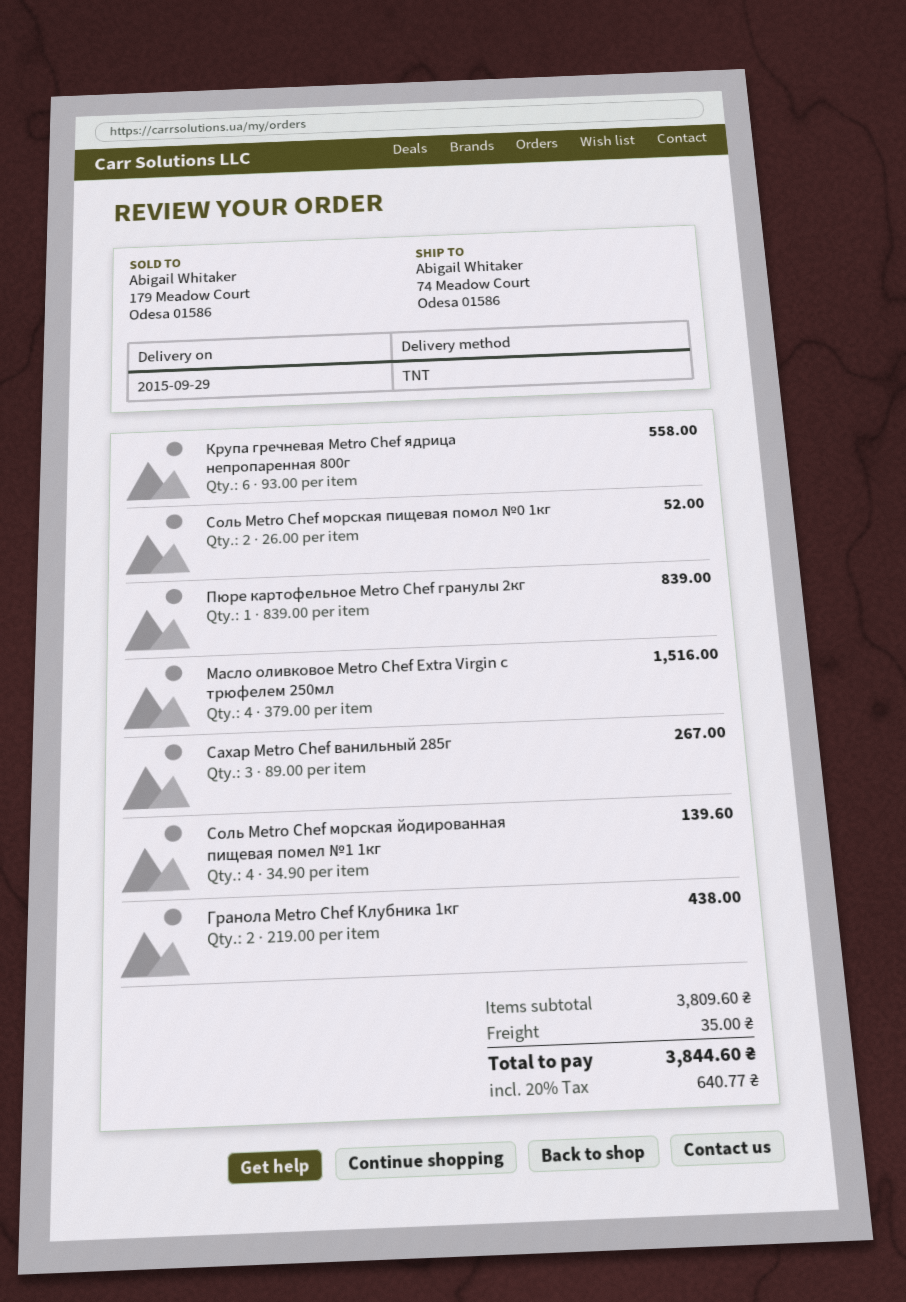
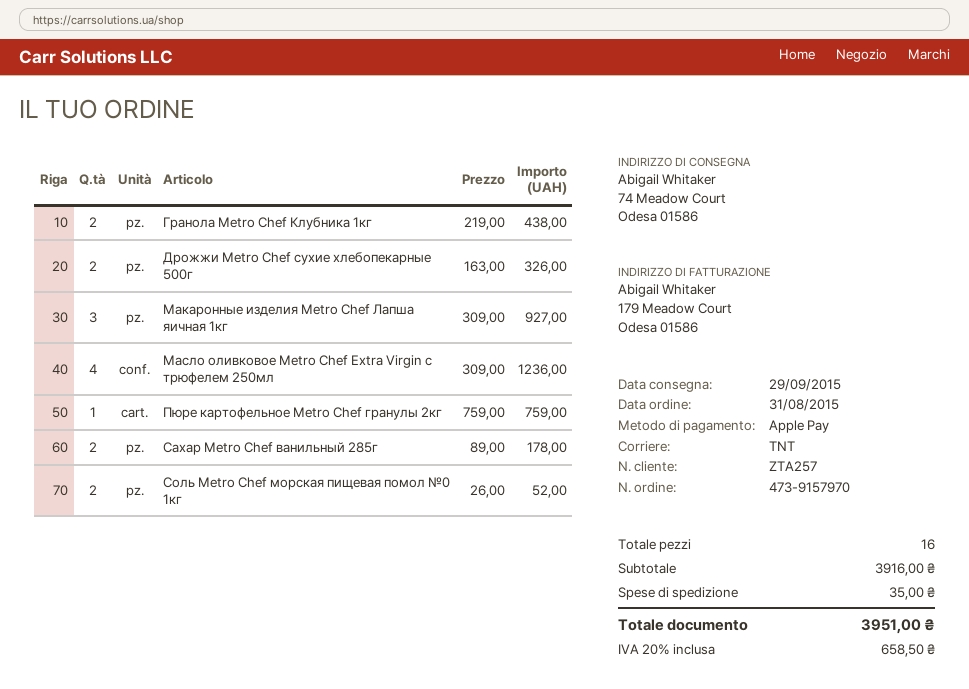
Крупа гречневая Metro Chef ядрица непропаренная 800г: 6 x 93.00 = 558.00 -> none
Пюре картофельное Metro Chef гранулы 2кг: 1 x 839.00 = 839.00 -> 1 x 759.00 = 759.00
Масло оливковое Metro Chef Extra Virgin с трюфелем 250мл: 4 x 379.00 = 1516.00 -> 4 x 309.00 = 1236.00
Сахар Metro Chef ванильный 285г: 3 x 89.00 = 267.00 -> 2 x 89.00 = 178.00
Соль Metro Chef морская йодированная пищевая помел №1 1кг: 4 x 34.90 = 139.60 -> none
Дрожжи Metro Chef сухие хлебопекарные 500г: none -> 2 x 163.00 = 326.00
Макаронные изделия Metro Chef Лапша яичная 1кг: none -> 3 x 309.00 = 927.00
subtotal: 3809.60 -> 3916.00
tax: 20% = 640.77 -> 20% = 658.50
total: 3844.60 -> 3951.00

